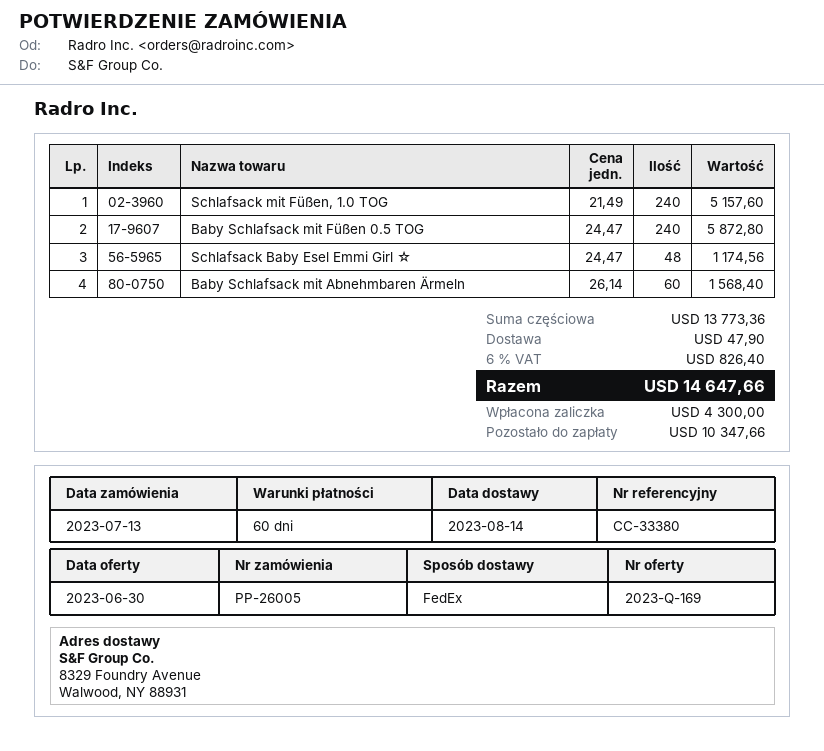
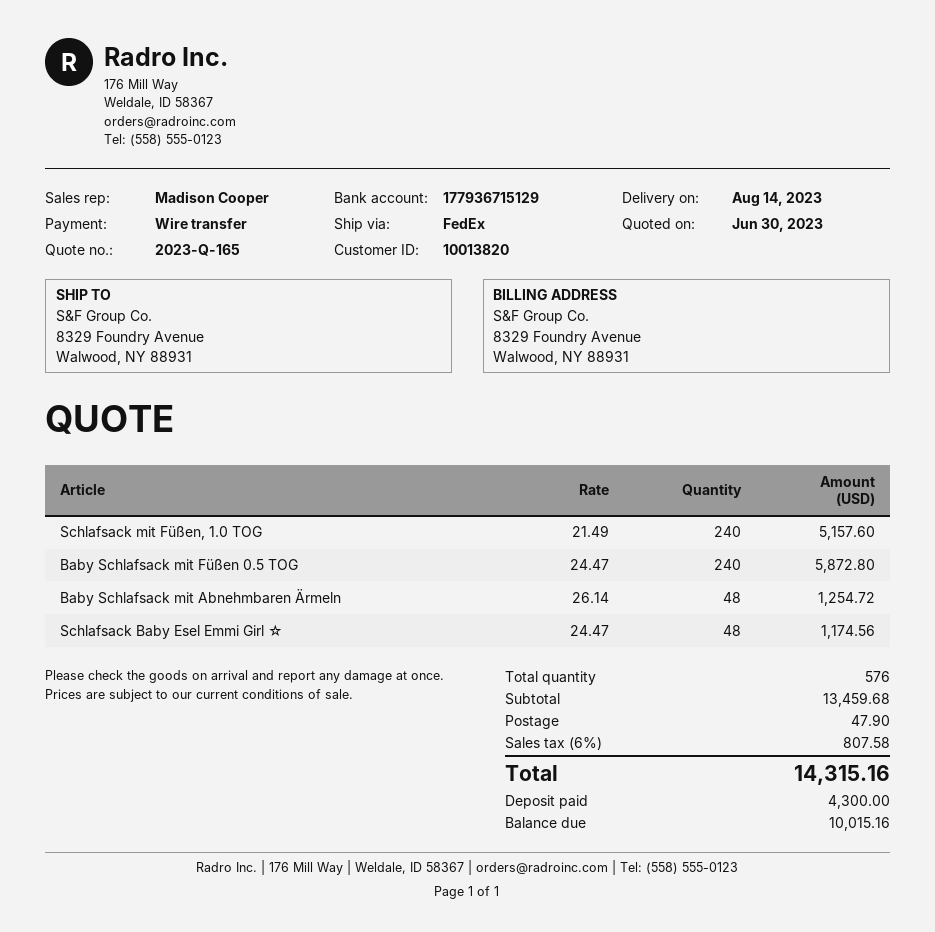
quote number: 2023-Q-169 -> 2023-Q-165
Baby Schlafsack mit Abnehmbaren Ärmeln: 60 x 26.14 = 1568.40 -> 48 x 26.14 = 1254.72
subtotal: 13773.36 -> 13459.68
tax: 6% = 826.40 -> 6% = 807.58
total: 14647.66 -> 14315.16
balance: 10347.66 -> 10015.16

